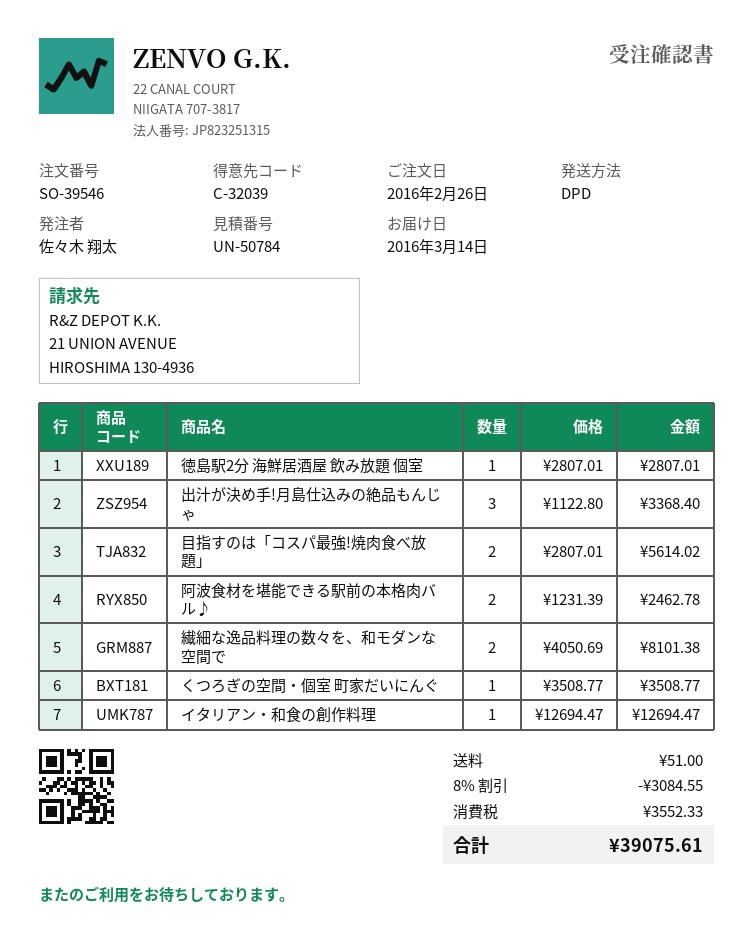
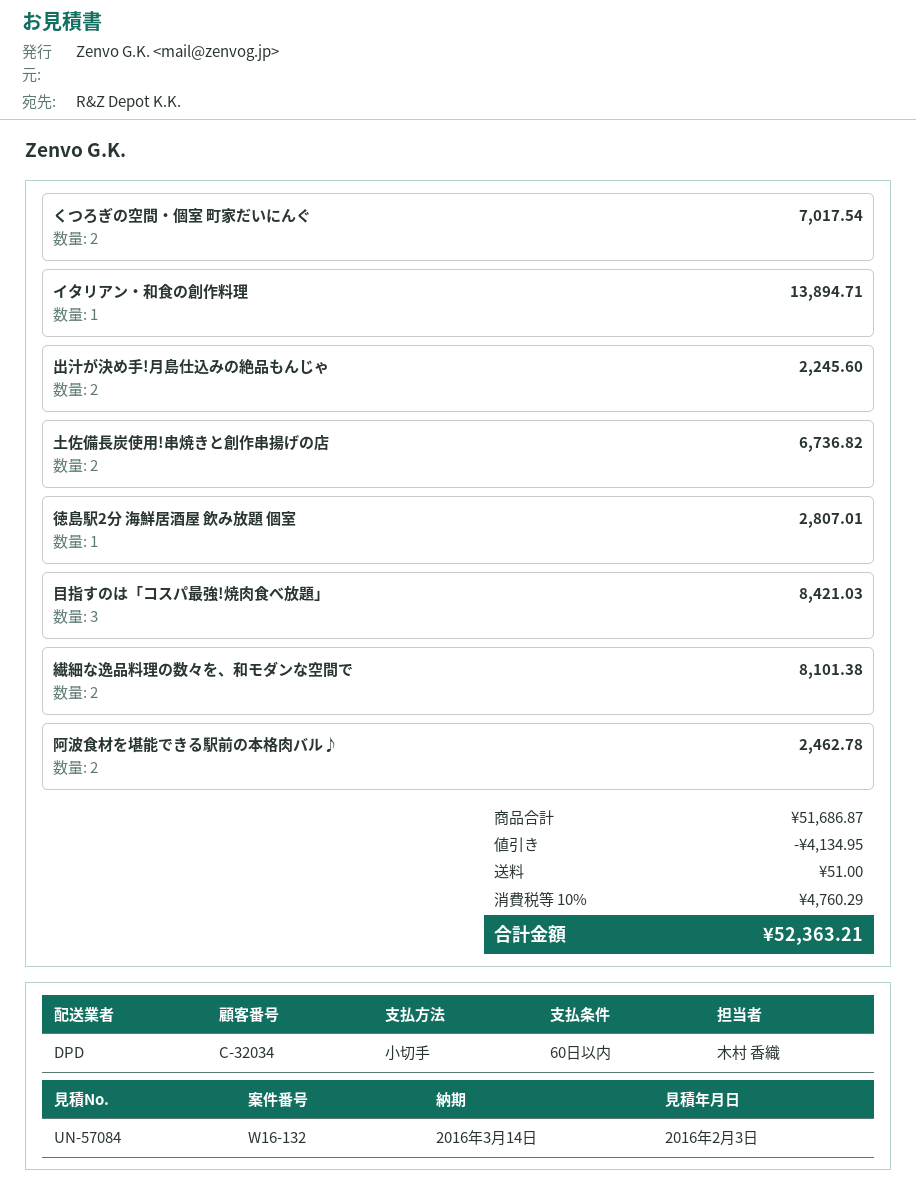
quote number: UN-50784 -> UN-57084
customer number: C-32039 -> C-32034
出汁が決め手!月島仕込みの絶品もんじゃ: 3 for 3368.40 -> 2 for 2245.60
目指すのは「コスパ最強!焼肉食べ放題」: 2 for 5614.02 -> 3 for 8421.03
くつろぎの空間・個室 町家だいにんぐ: 1 for 3508.77 -> 2 for 7017.54
イタリアン・和食の創作料理: 1 for 12694.47 -> 1 for 13894.71
土佐備長炭使用!串焼きと創作串揚げの店: none -> 2 for 6736.82
discount: 3084.55 -> 4134.95
tax: 3552.33 -> 4760.29
total: 39075.61 -> 52363.21

